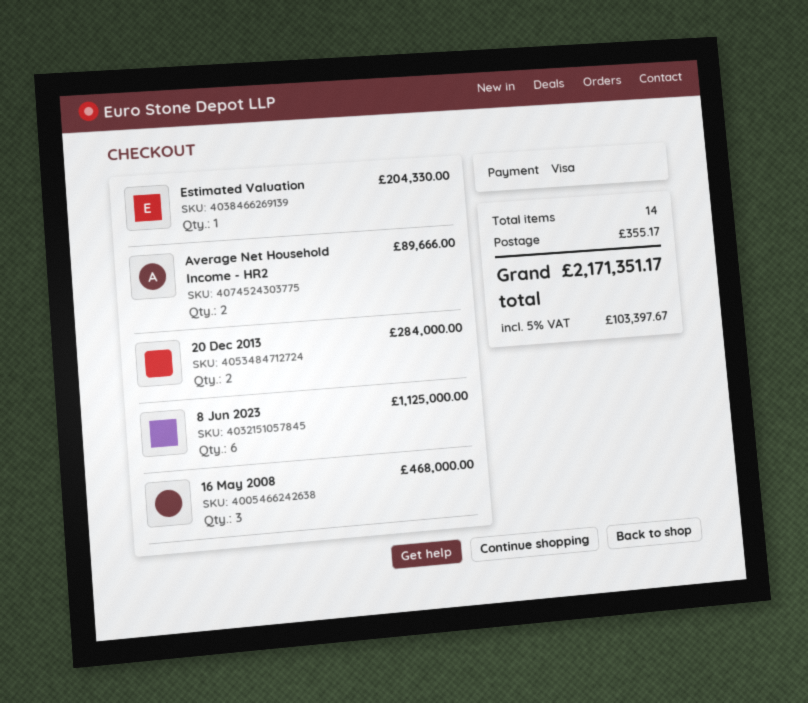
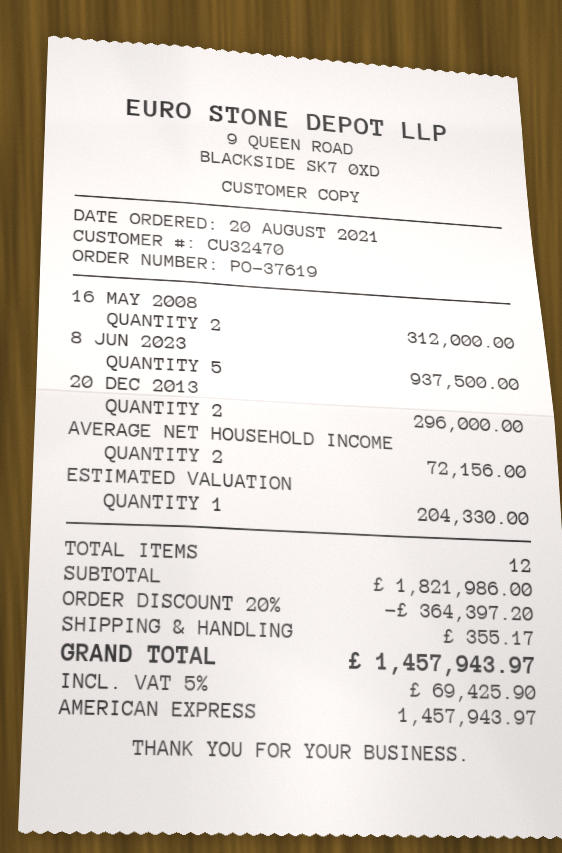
payment method: Visa -> American Express
Average Net Household Income - HR2: 2 for 89666.00 -> 2 for 72156.00
20 Dec 2013: 2 for 284000.00 -> 2 for 296000.00
8 Jun 2023: 6 for 1125000.00 -> 5 for 937500.00
16 May 2008: 3 for 468000.00 -> 2 for 312000.00
total quantity: 14 -> 12
discount: none -> 20% = 364397.20
tax: 5% = 103397.67 -> 5% = 69425.90
total: 2171351.17 -> 1457943.97

